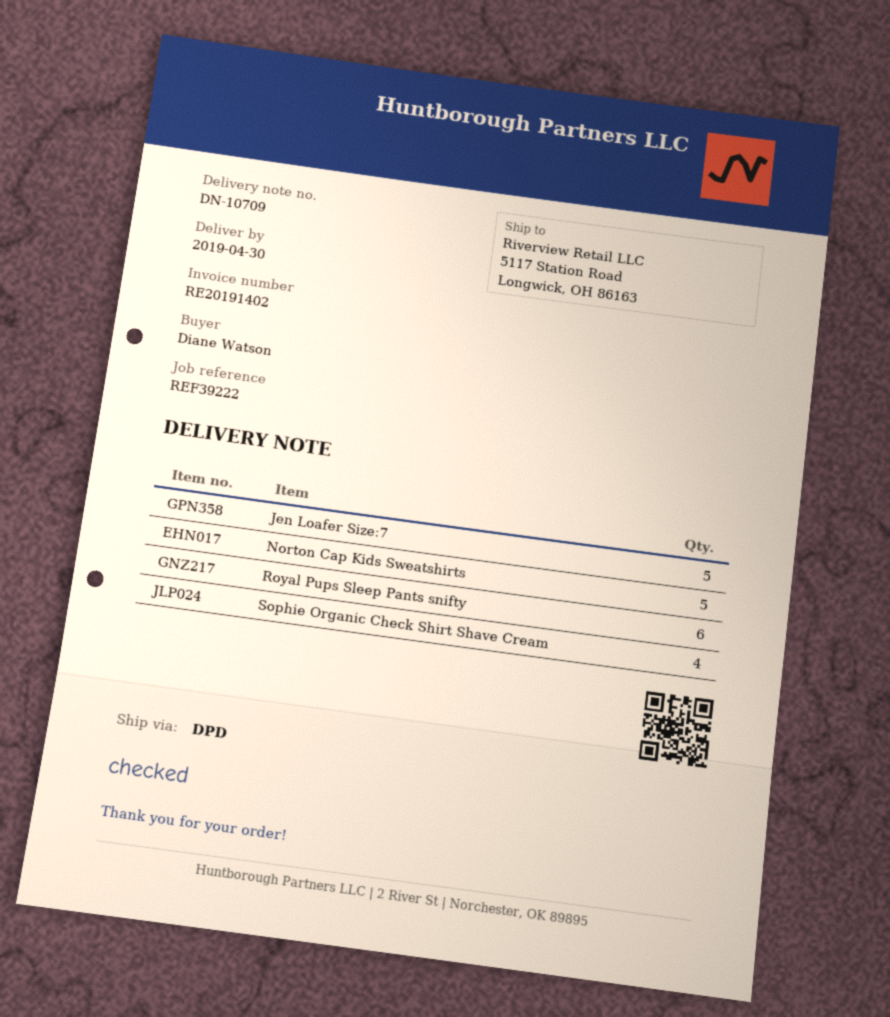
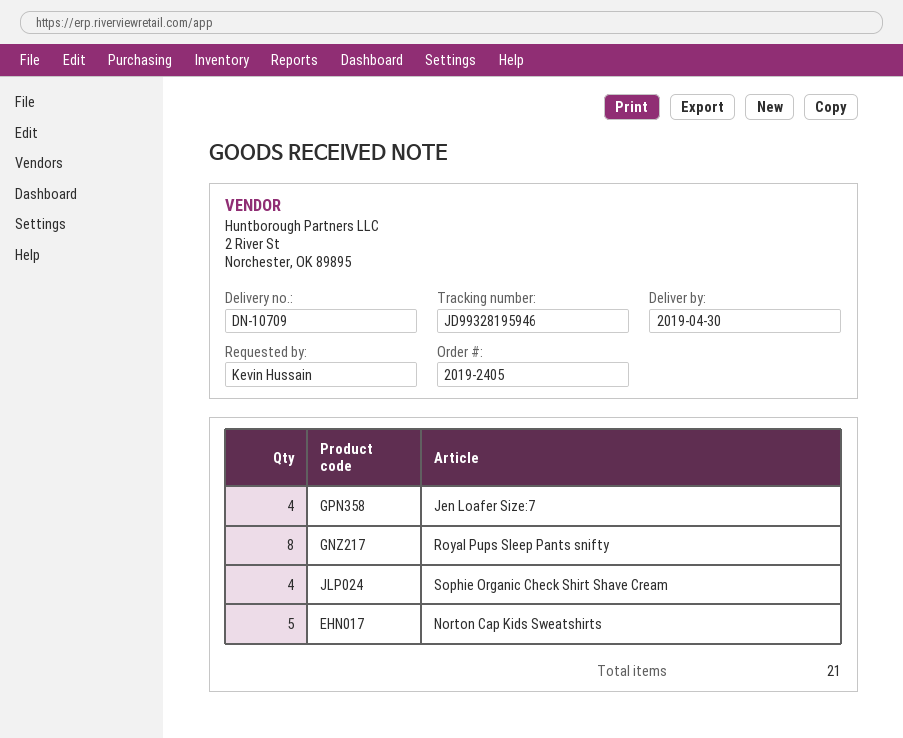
ordered by: Diane Watson -> Kevin Hussain
Jen Loafer Size:7: 5 -> 4
Royal Pups Sleep Pants snifty: 6 -> 8

